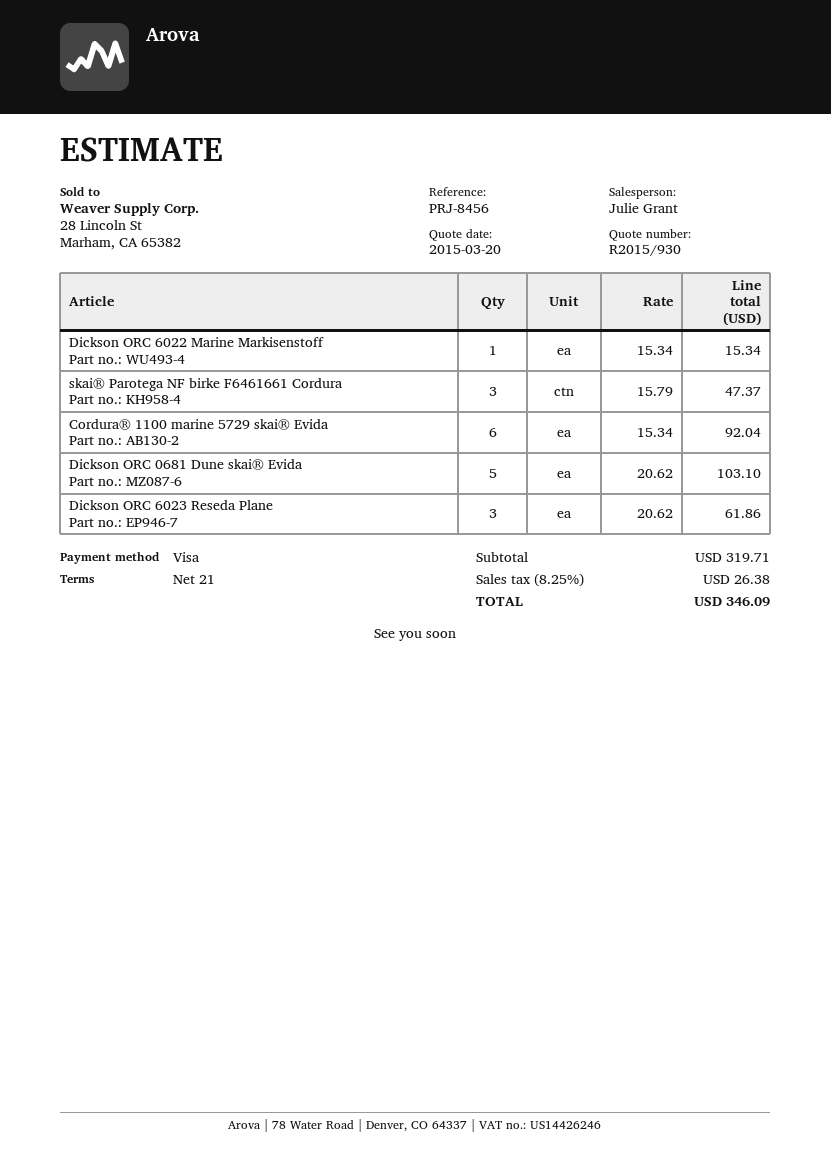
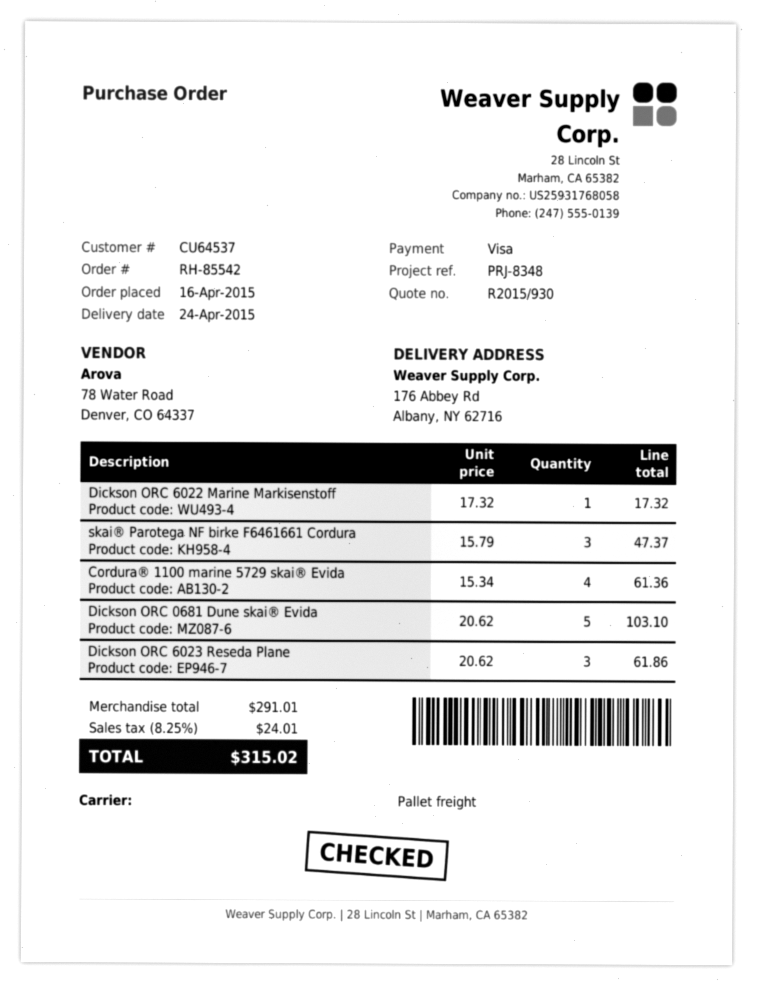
reference: PRJ-8456 -> PRJ-8348
Dickson ORC 6022 Marine Markisenstoff: 1 x 15.34 = 15.34 -> 1 x 17.32 = 17.32
Cordura® 1100 marine 5729 skai® Evida: 6 x 15.34 = 92.04 -> 4 x 15.34 = 61.36
subtotal: 319.71 -> 291.01
tax: 8.25% = 26.38 -> 8.25% = 24.01
total: 346.09 -> 315.02

